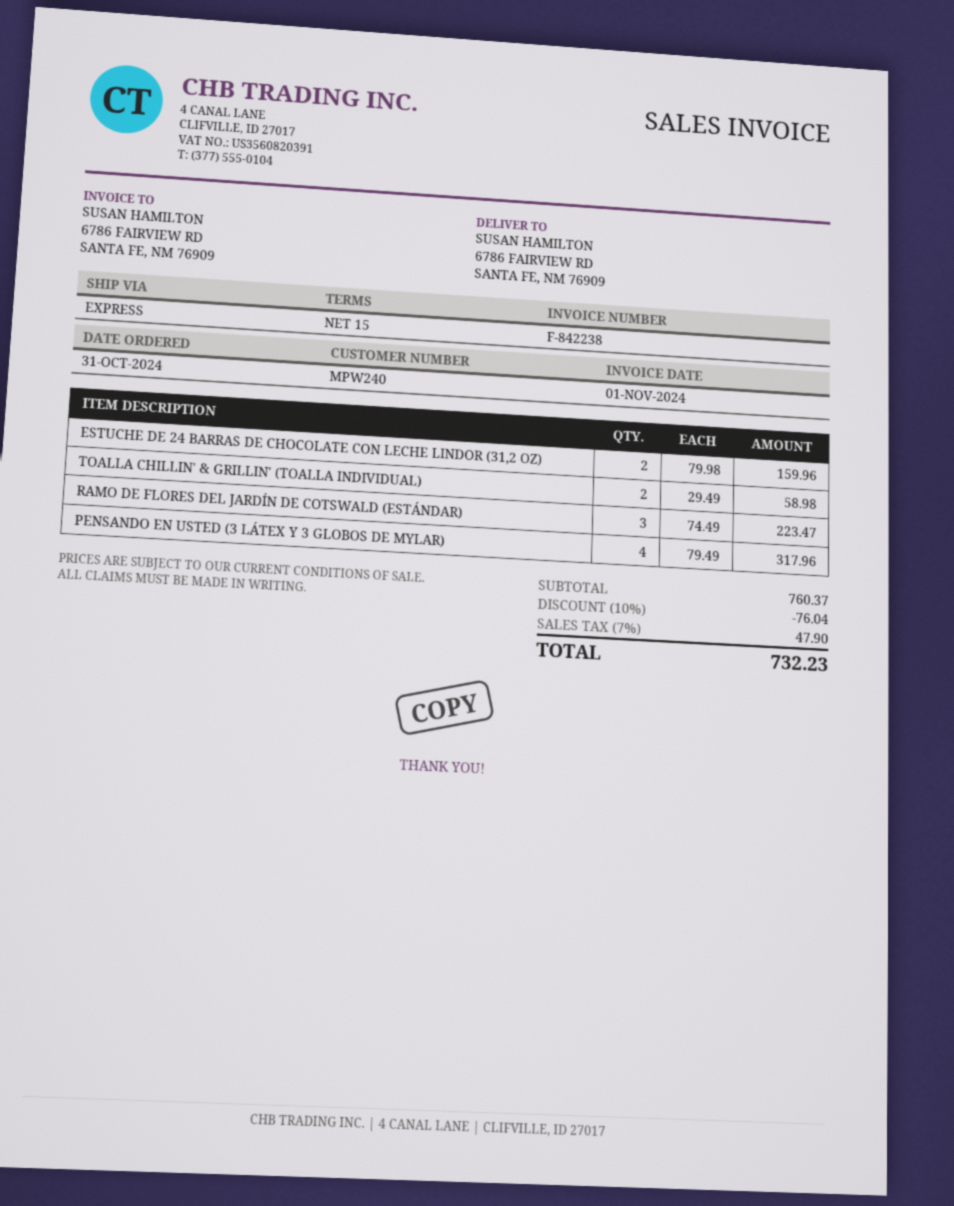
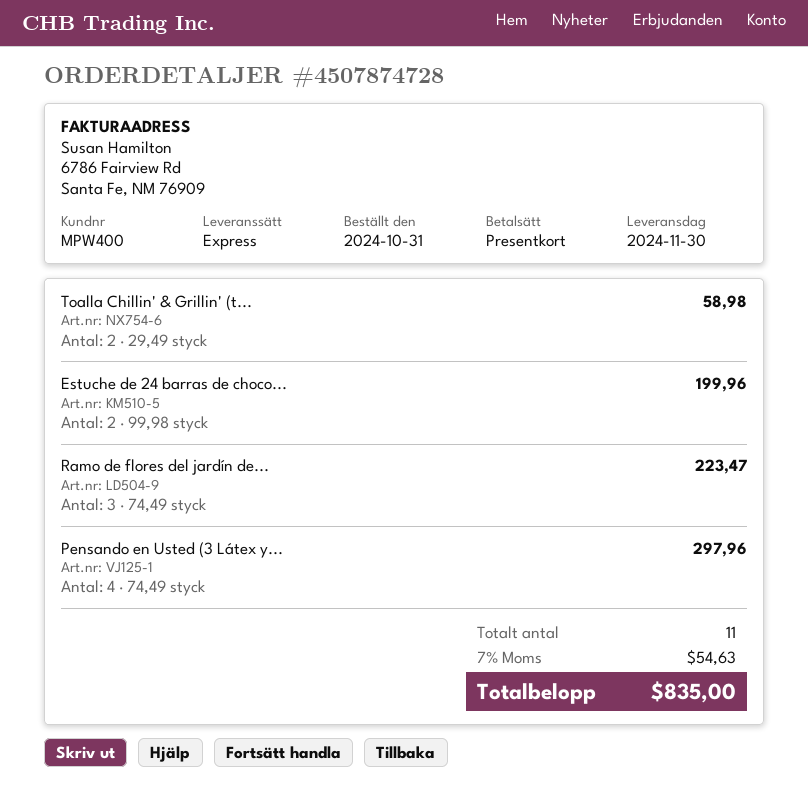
customer number: MPW240 -> MPW400
ESTUCHE DE 24 BARRAS DE CHOCOLATE CON LECHE LINDOR (31,2 OZ): 2 x 79.98 = 159.96 -> 2 x 99.98 = 199.96
PENSANDO EN USTED (3 LÁTEX Y 3 GLOBOS DE MYLAR): 4 x 79.49 = 317.96 -> 4 x 74.49 = 297.96
discount: 10% = 76.04 -> none
tax: 7% = 47.90 -> 7% = 54.63
total: 732.23 -> 835.00

